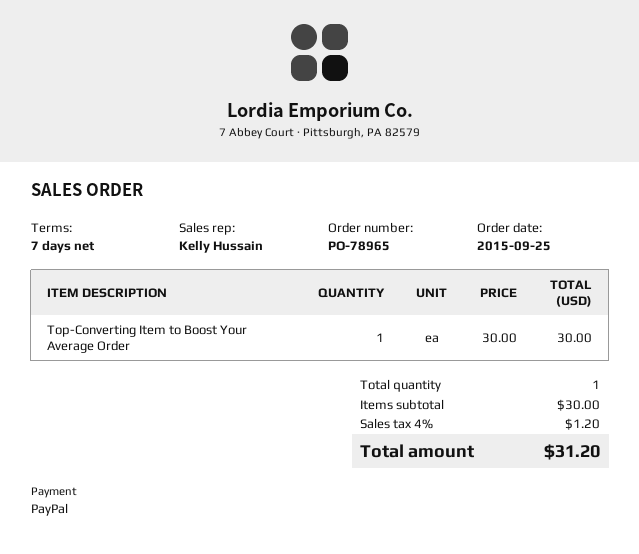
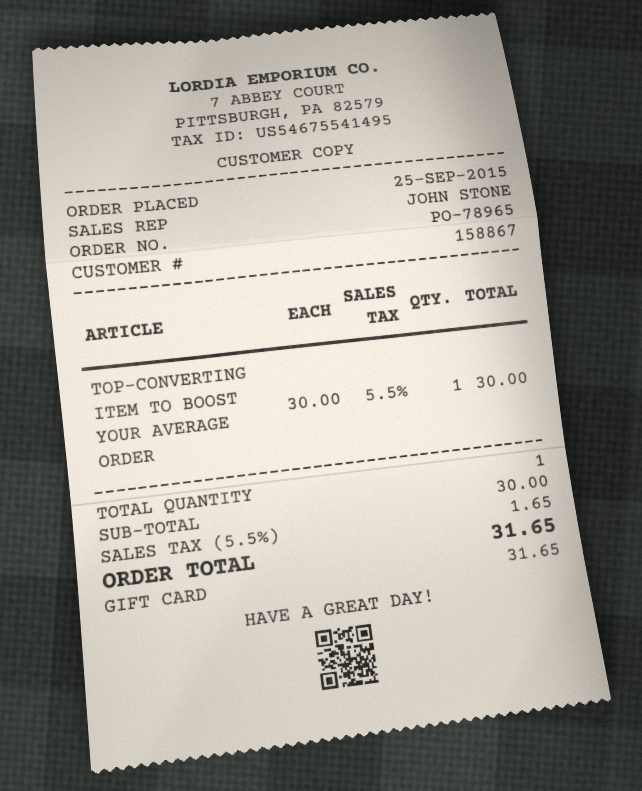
sales rep: Kelly Hussain -> JOHN STONE
payment method: PayPal -> gift card
tax: 4% = 1.20 -> 5.5% = 1.65
total: 31.20 -> 31.65

